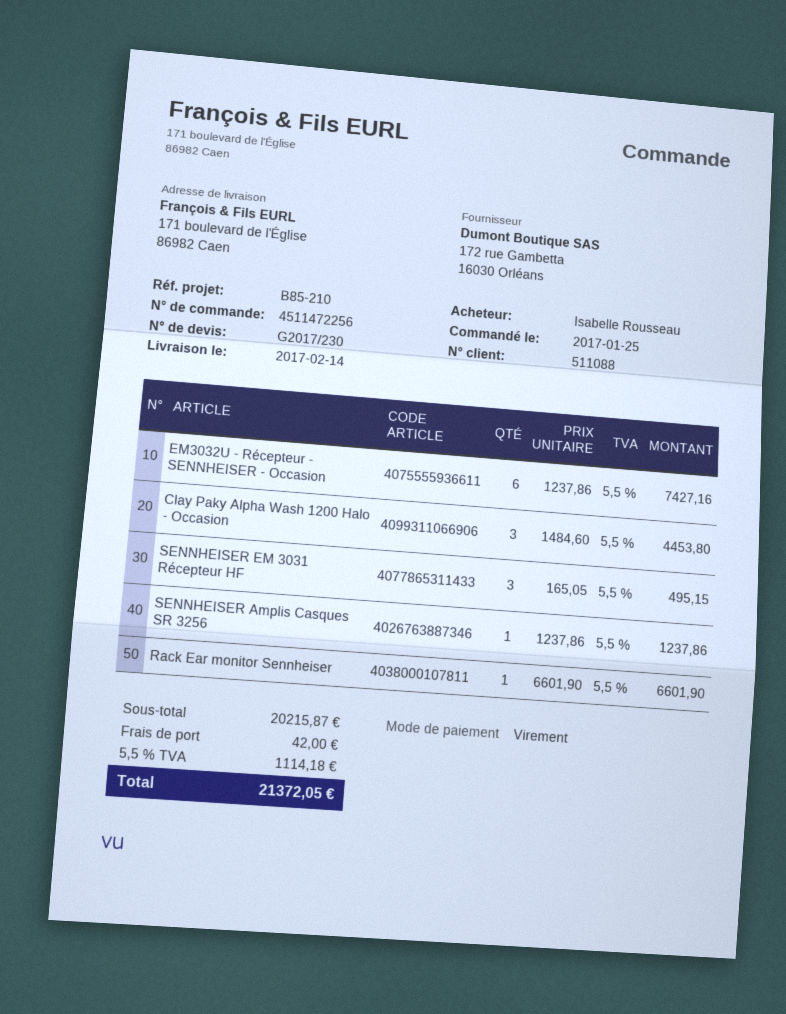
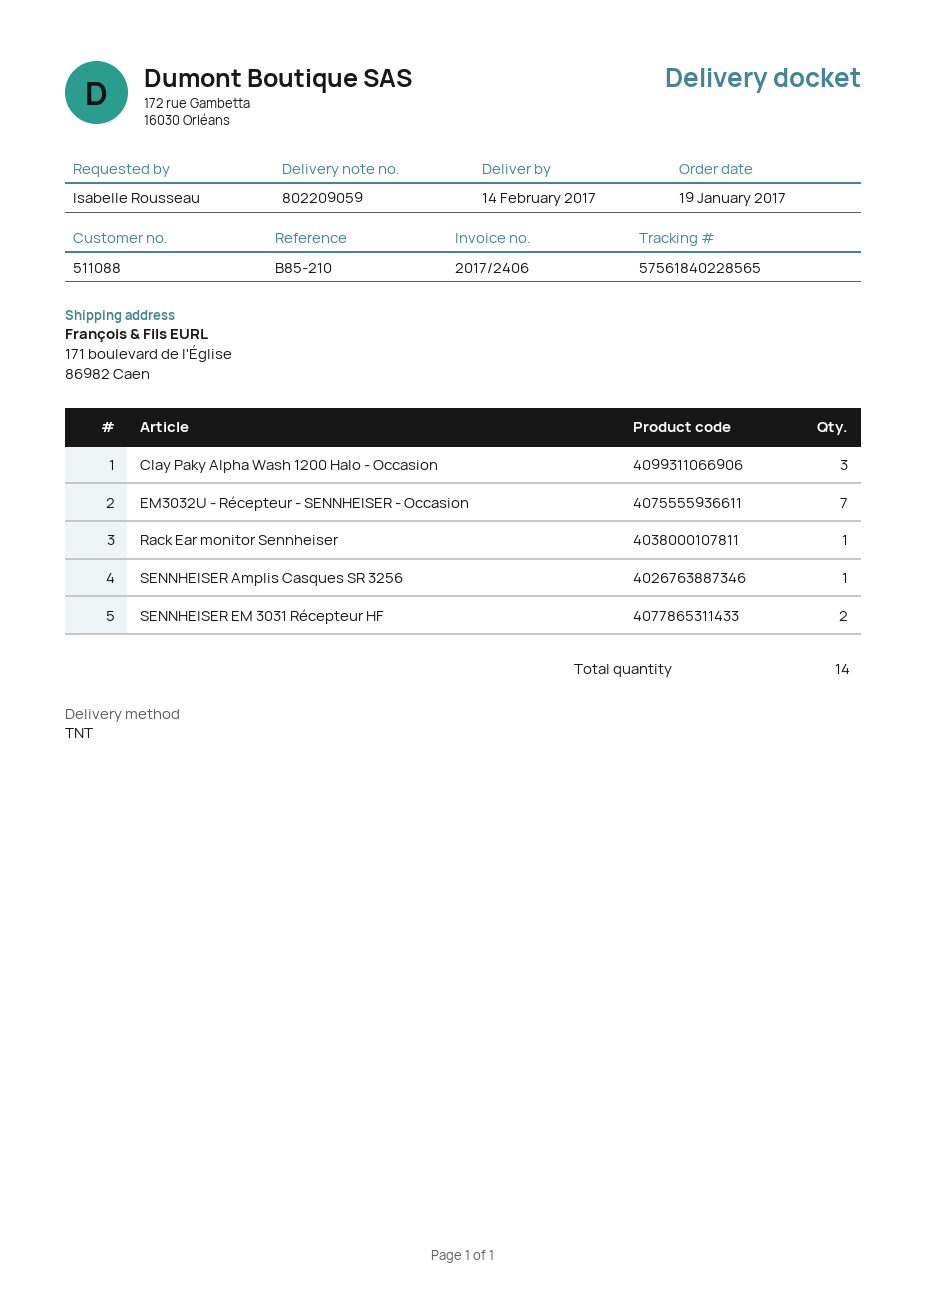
order date: 2017-01-25 -> 2017-01-19
EM3032U - Récepteur - SENNHEISER - Occasion: 6 -> 7
SENNHEISER EM 3031 Récepteur HF: 3 -> 2

